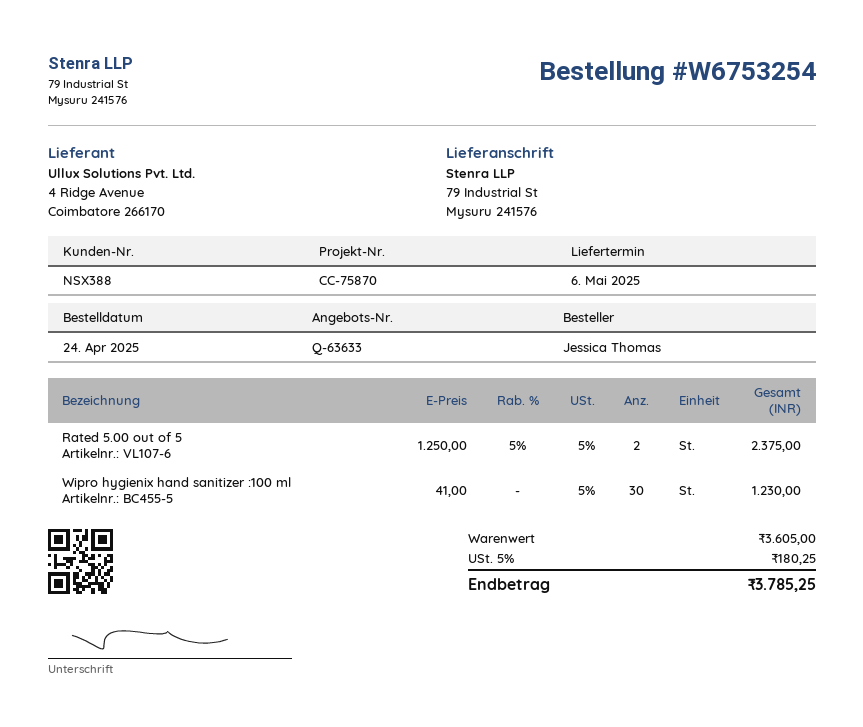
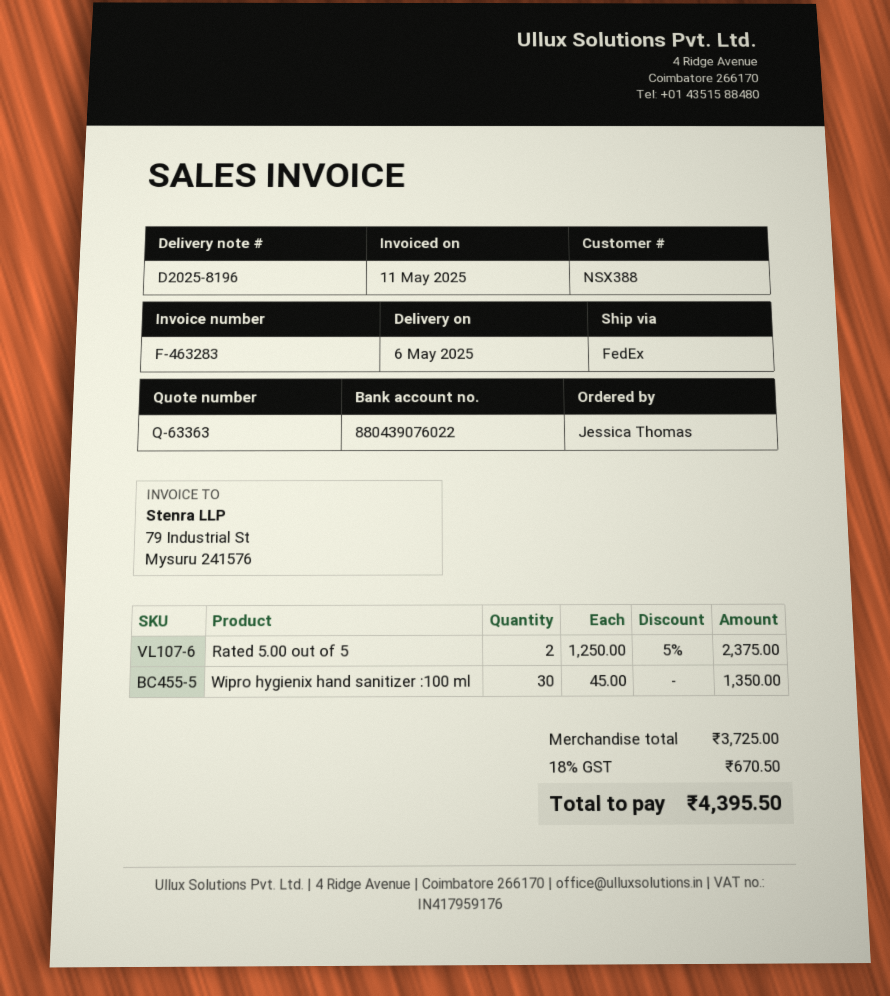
quote number: Q-63633 -> Q-63363
Wipro hygienix hand sanitizer :100 ml: 30 x 41.00 = 1230.00 -> 30 x 45.00 = 1350.00
subtotal: 3605.00 -> 3725.00
tax: 5% = 180.25 -> 18% = 670.50
total: 3785.25 -> 4395.50

